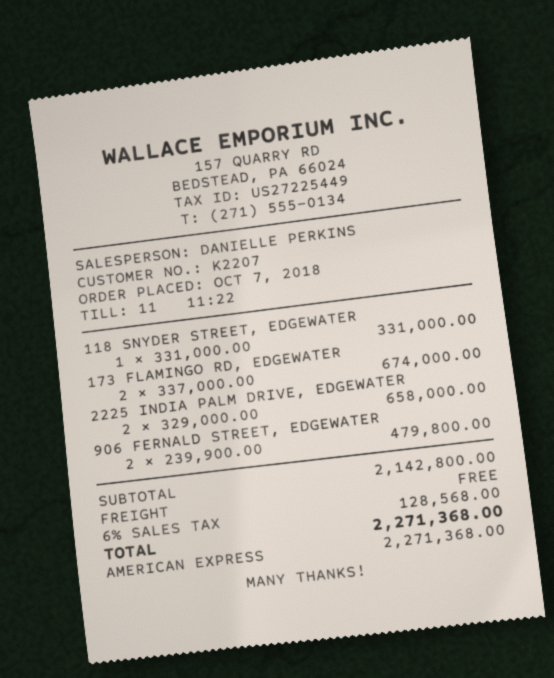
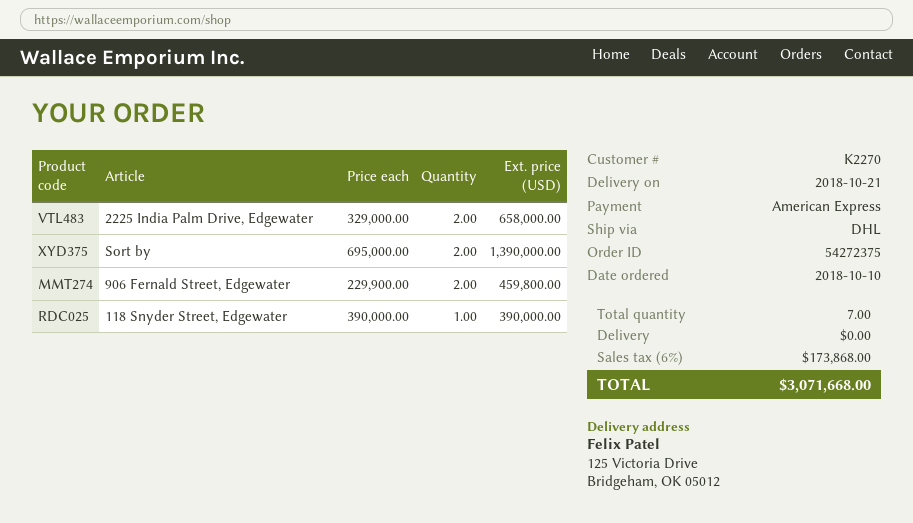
order date: 2018-10-07 -> 2018-10-10
customer number: K2207 -> K2270
118 SNYDER STREET, EDGEWATER: 1 x 331000.00 = 331000.00 -> 1 x 390000.00 = 390000.00
173 FLAMINGO RD, EDGEWATER: 2 x 337000.00 = 674000.00 -> none
906 FERNALD STREET, EDGEWATER: 2 x 239900.00 = 479800.00 -> 2 x 229900.00 = 459800.00
Sort by: none -> 2 x 695000.00 = 1390000.00
tax: 6% = 128568.00 -> 6% = 173868.00
total: 2271368.00 -> 3071668.00

